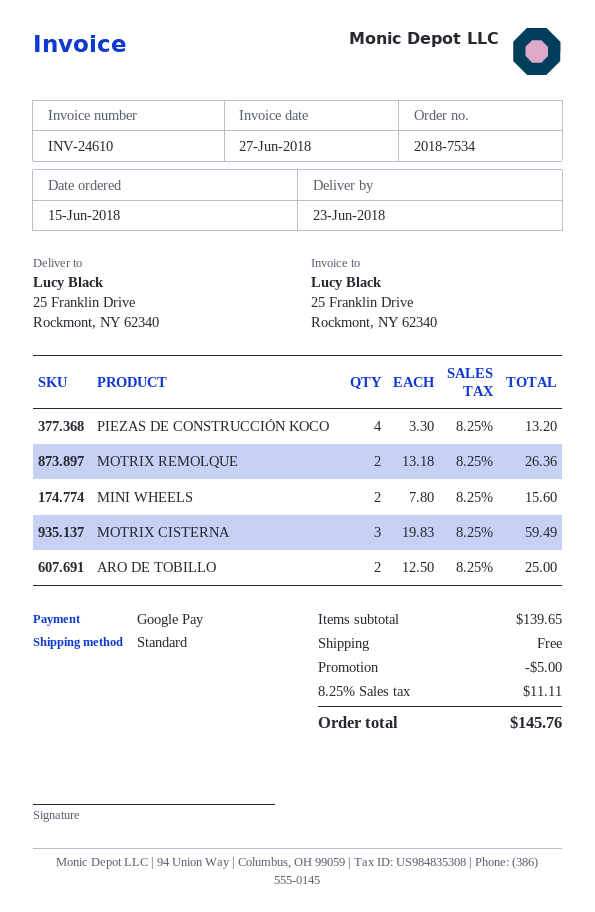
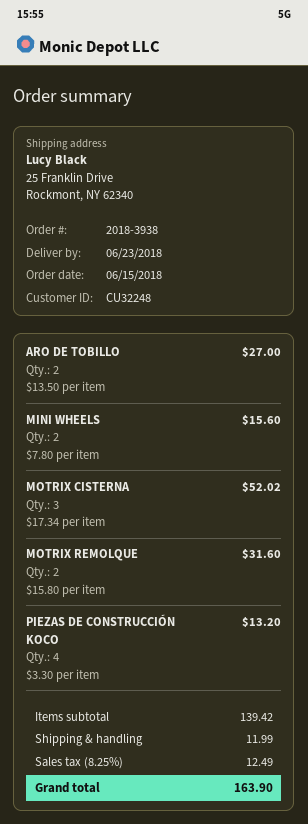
order number: 2018-7534 -> 2018-3938
MOTRIX REMOLQUE: 2 x 13.18 = 26.36 -> 2 x 15.80 = 31.60
MOTRIX CISTERNA: 3 x 19.83 = 59.49 -> 3 x 17.34 = 52.02
ARO DE TOBILLO: 2 x 12.50 = 25.00 -> 2 x 13.50 = 27.00
subtotal: 139.65 -> 139.42
discount: 5.00 -> none
shipping: 0.00 -> 11.99
tax: 8.25% = 11.11 -> 8.25% = 12.49
total: 145.76 -> 163.90

